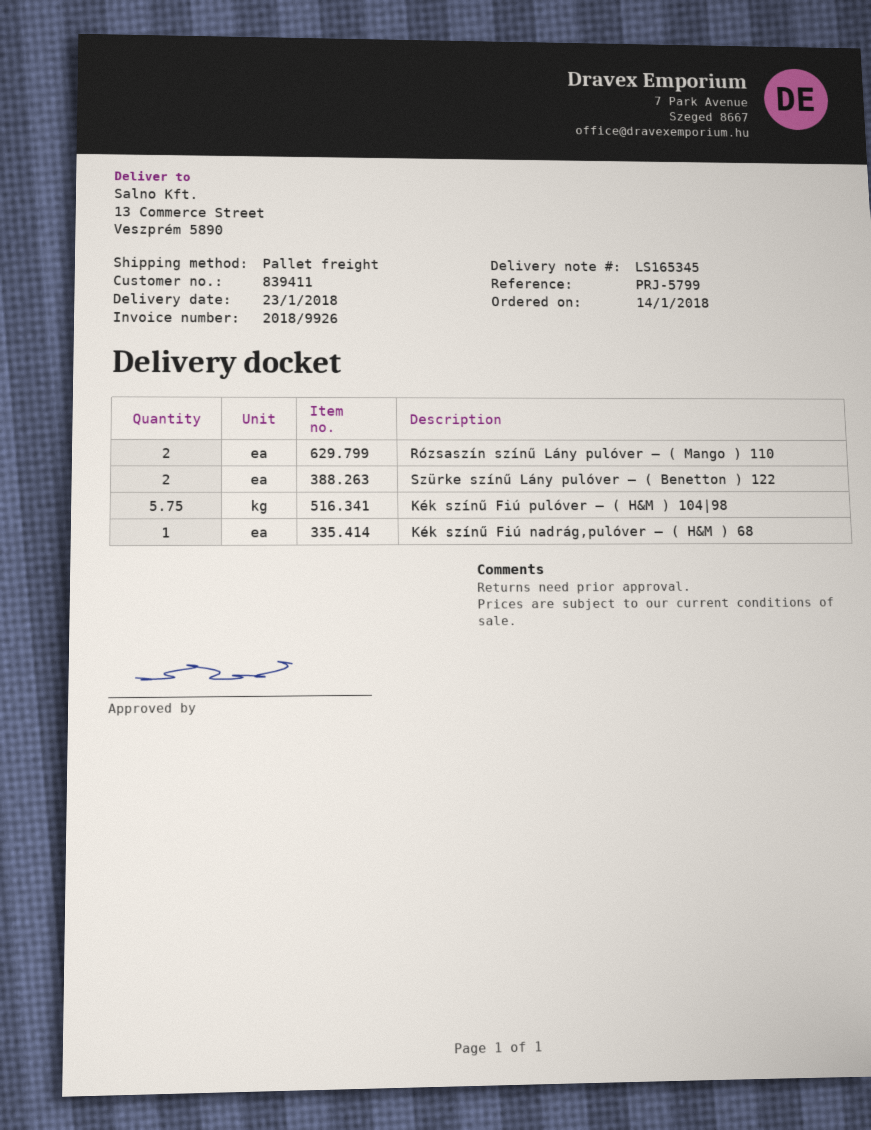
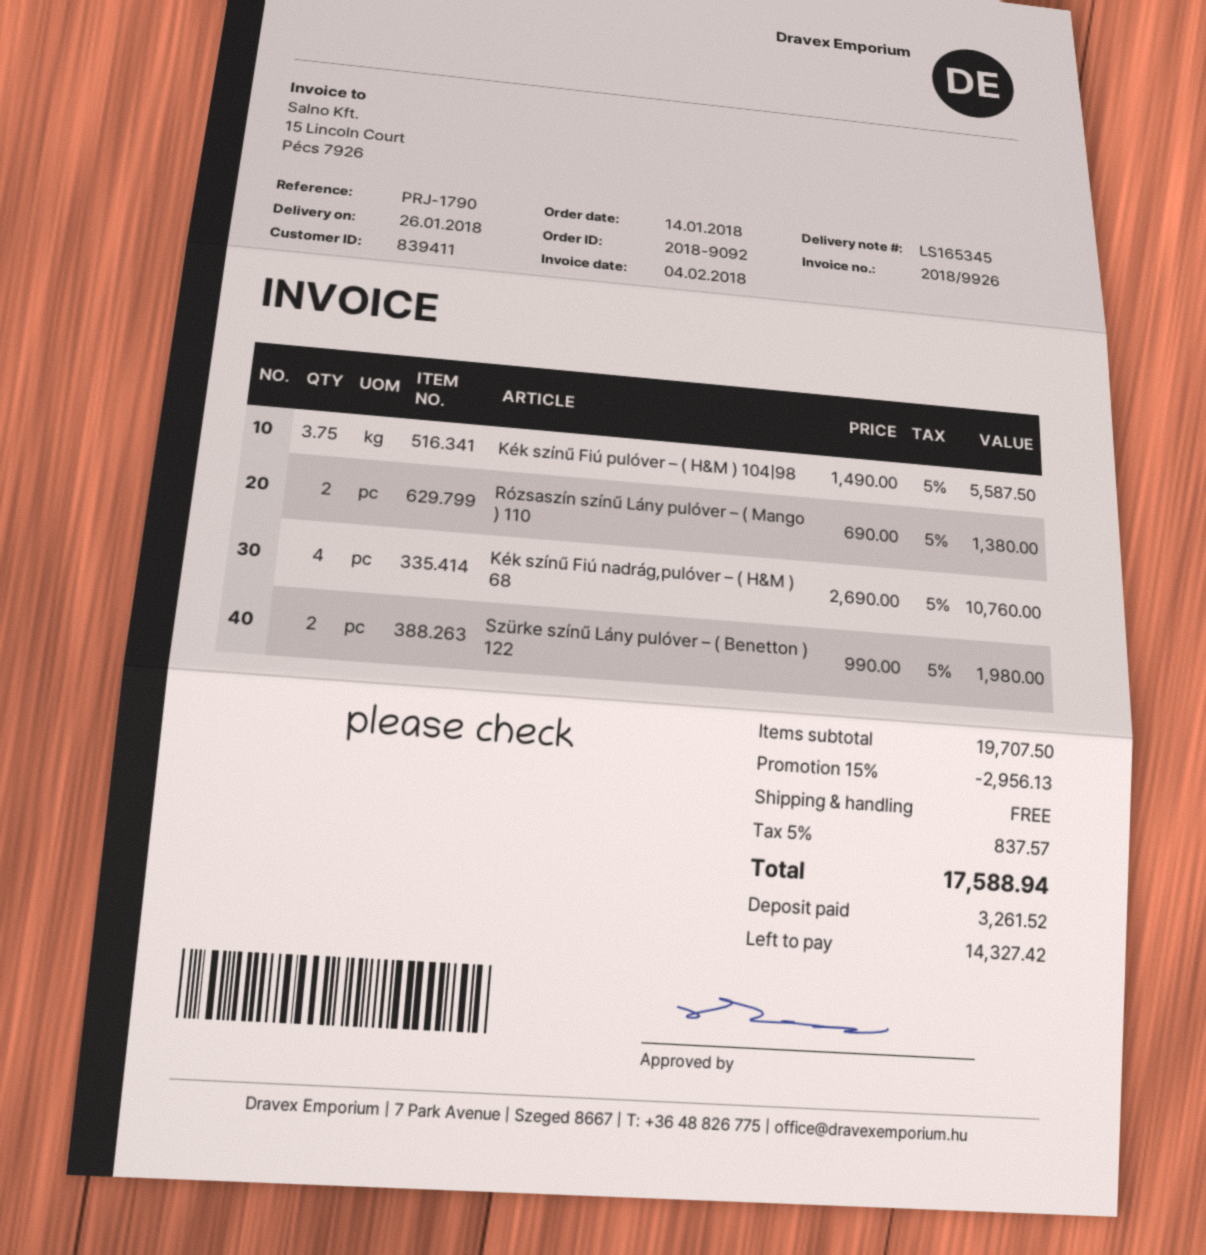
delivery date: 2018-01-23 -> 2018-01-26
reference: PRJ-5799 -> PRJ-1790
Kék színű Fiú pulóver – ( H&M ) 104|98: 5.75 -> 3.75
Kék színű Fiú nadrág,pulóver – ( H&M ) 68: 1 -> 4

